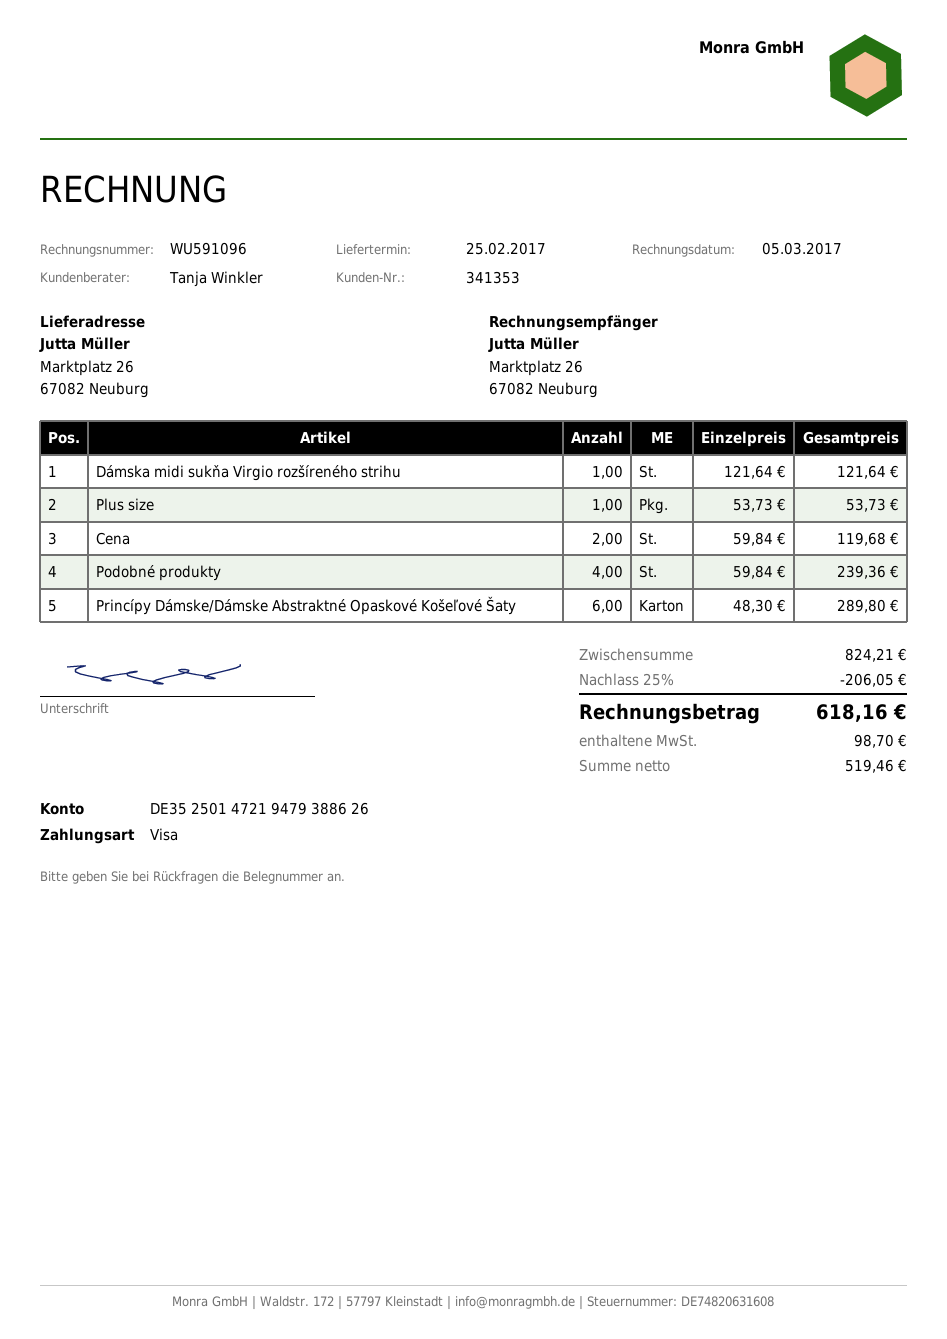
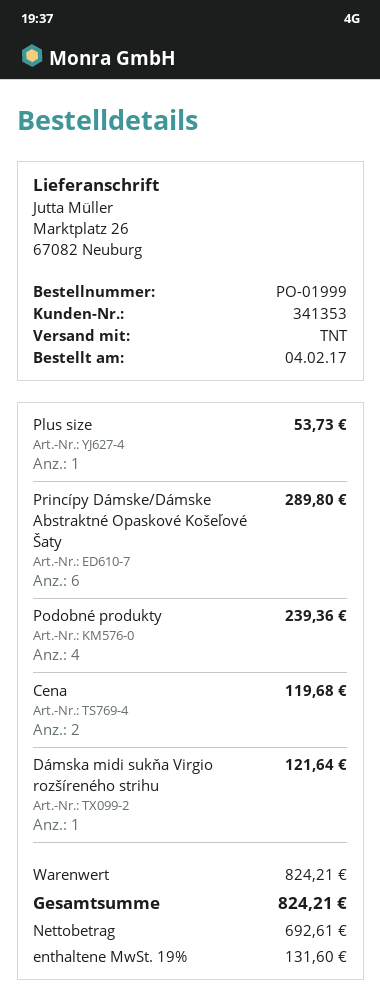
discount: 25% = 206.05 -> none
net: 519.46 -> 692.61
tax: 98.70 -> 131.60
total: 618.16 -> 824.21

